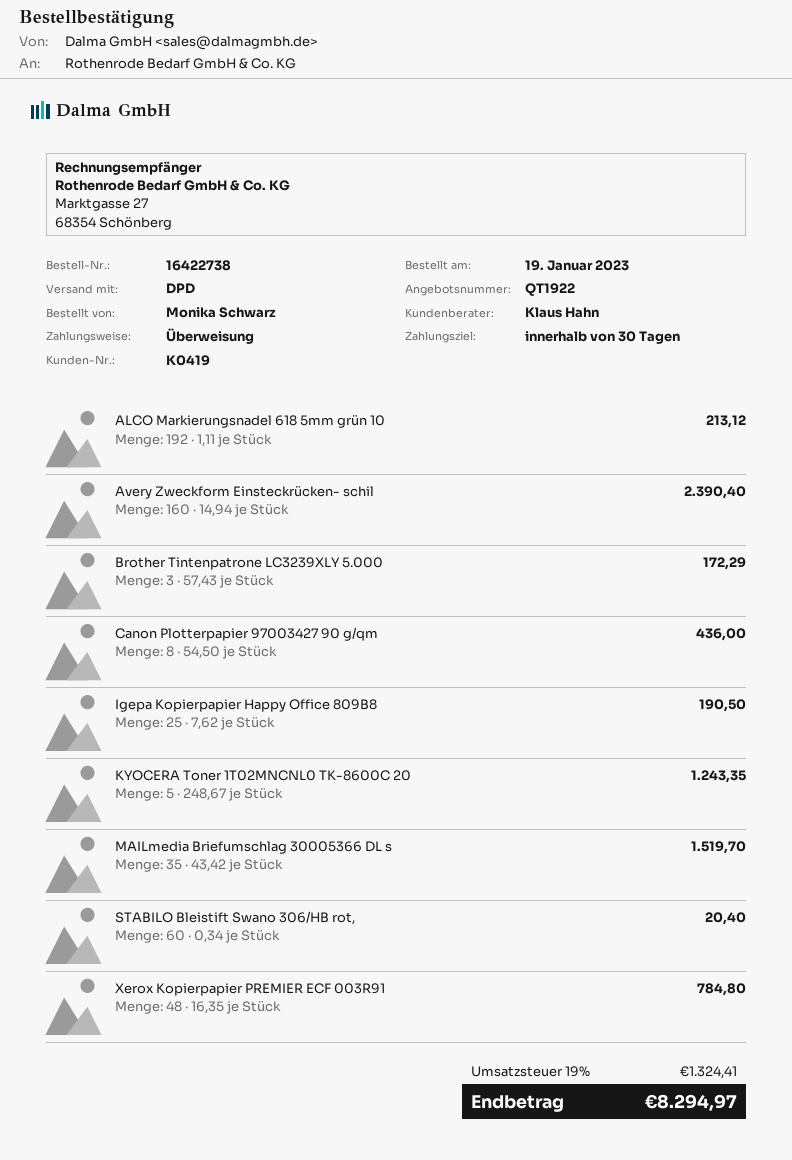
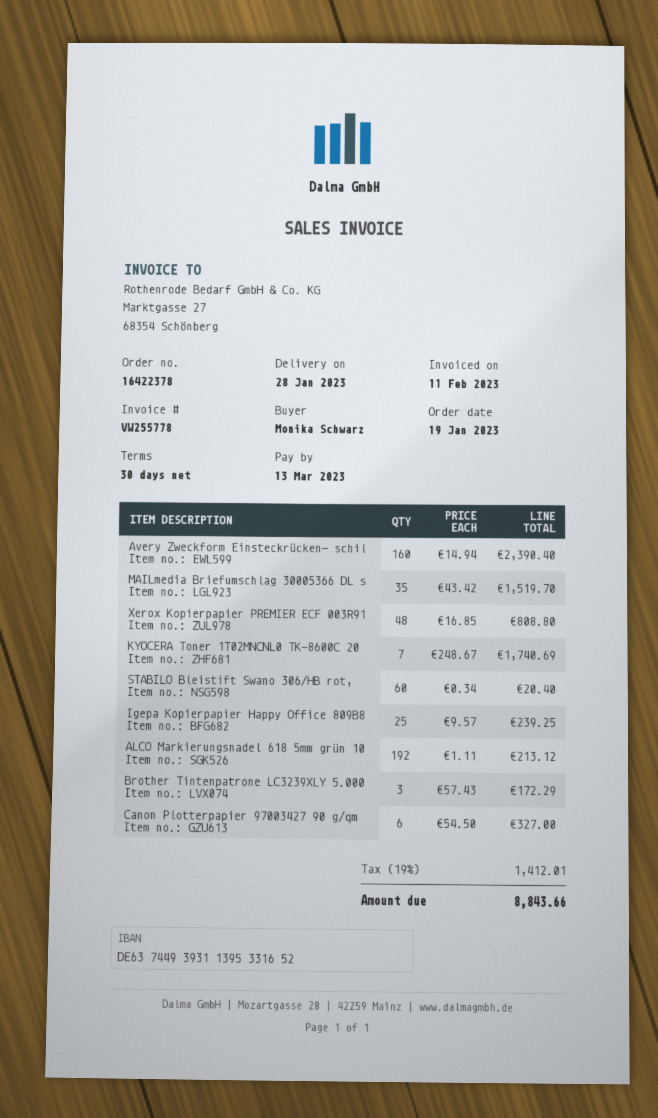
order number: 16422738 -> 16422378
Canon Plotterpapier 97003427 90 g/qm: 8 x 54.50 = 436.00 -> 6 x 54.50 = 327.00
Igepa Kopierpapier Happy Office 809B8: 25 x 7.62 = 190.50 -> 25 x 9.57 = 239.25
KYOCERA Toner 1T02MNCNL0 TK-8600C 20: 5 x 248.67 = 1243.35 -> 7 x 248.67 = 1740.69
Xerox Kopierpapier PREMIER ECF 003R91: 48 x 16.35 = 784.80 -> 48 x 16.85 = 808.80
tax: 19% = 1324.41 -> 19% = 1412.01
total: 8294.97 -> 8843.66

